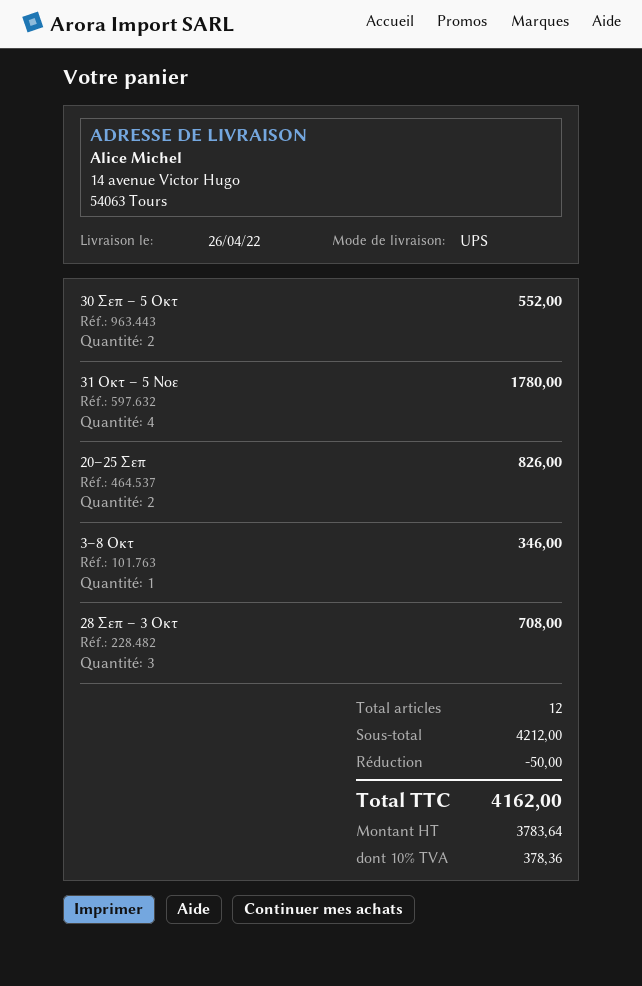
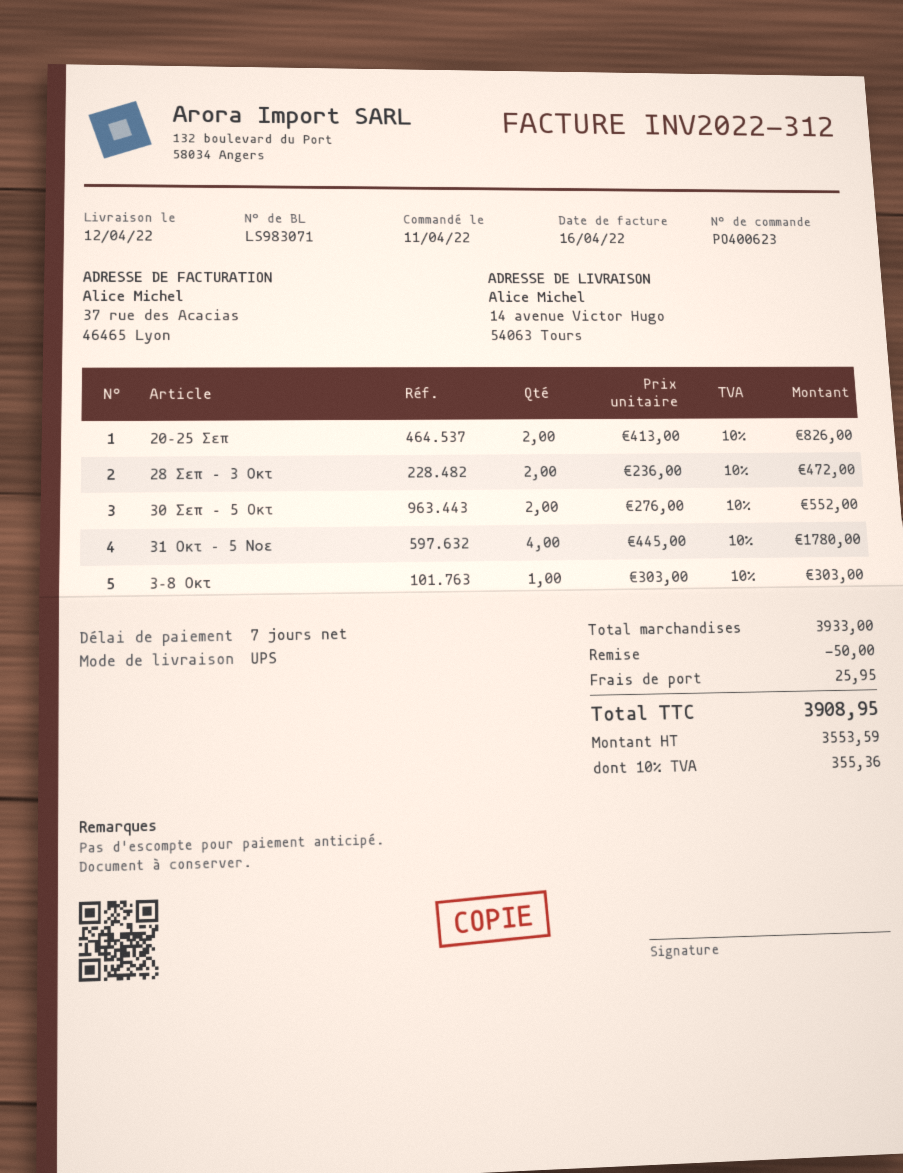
delivery date: 2022-04-26 -> 2022-04-12
3–8 Οκτ: 1 for 346.00 -> 1 for 303.00
28 Σεπ – 3 Οκτ: 3 for 708.00 -> 2 for 472.00
subtotal: 4212.00 -> 3933.00
shipping: none -> 25.95
net: 3783.64 -> 3553.59
tax: 10% = 378.36 -> 10% = 355.36
total: 4162.00 -> 3908.95

